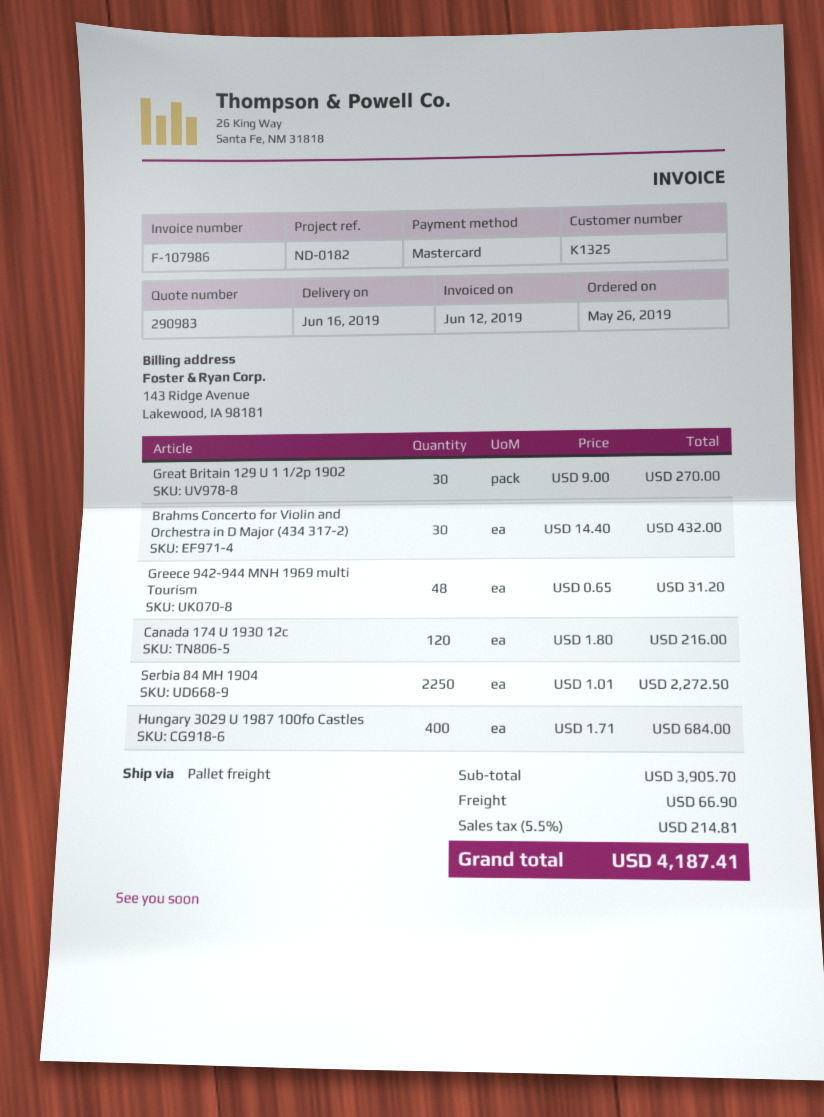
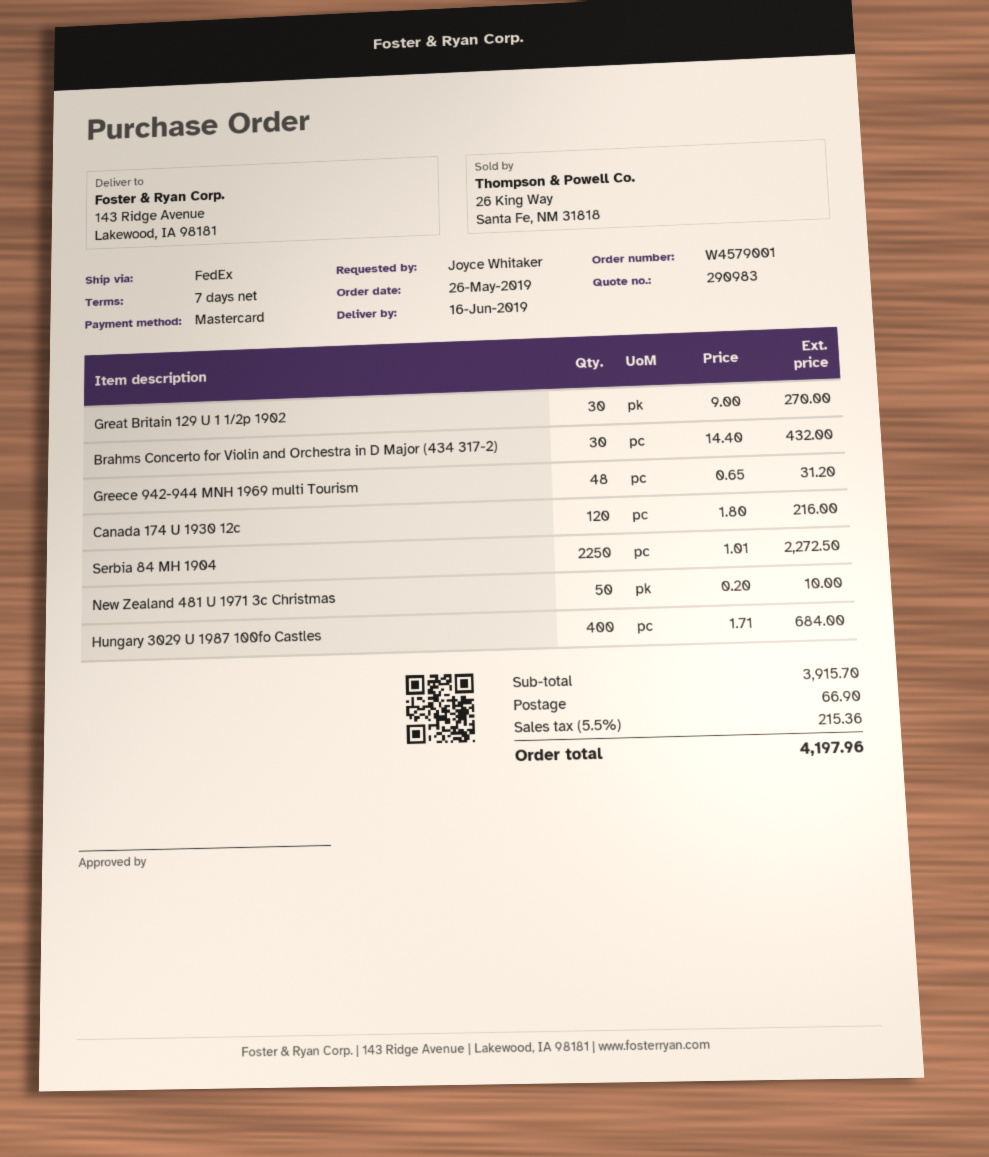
shipping method: pallet freight -> FedEx
New Zealand 481 U 1971 3c Christmas: none -> 50 x 0.20 = 10.00
subtotal: 3905.70 -> 3915.70
tax: 5.5% = 214.81 -> 5.5% = 215.36
total: 4187.41 -> 4197.96

